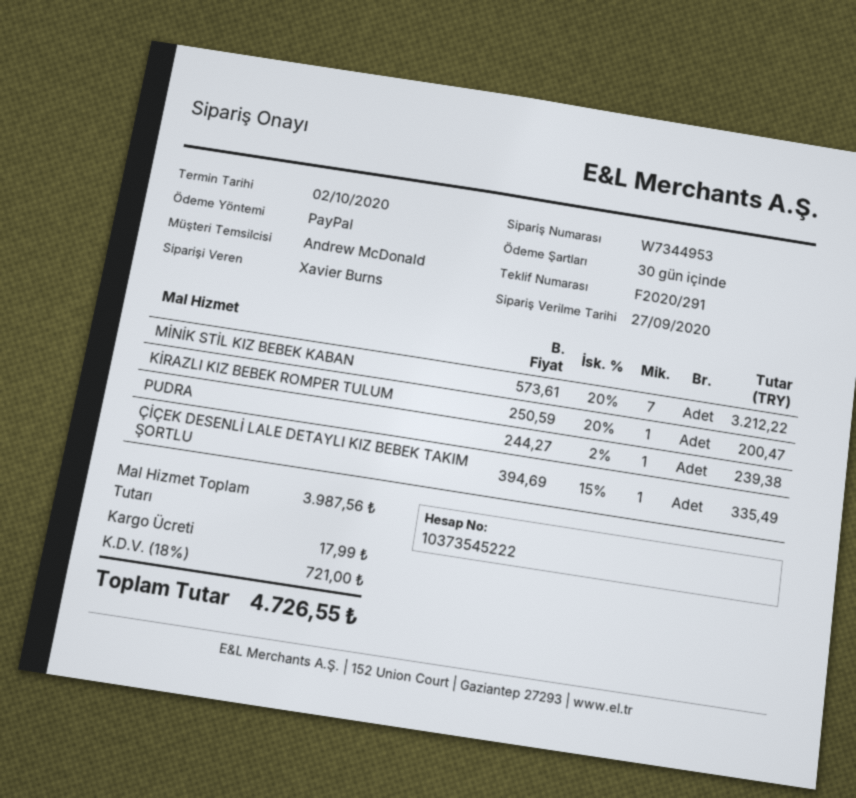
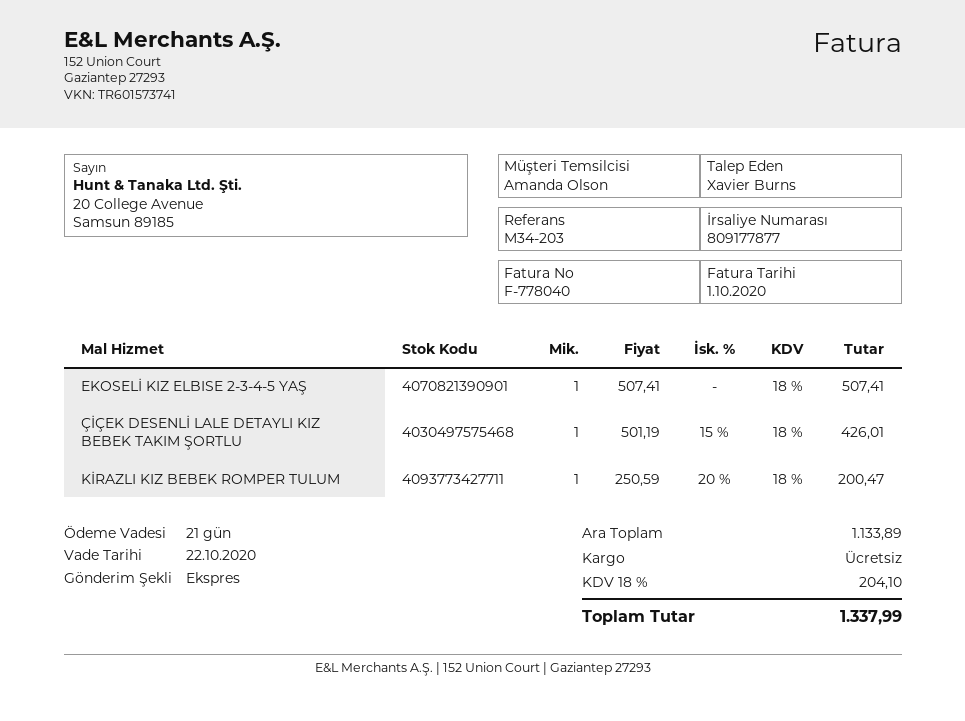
payment terms: 30 days -> 21 days
sales rep: Andrew McDonald -> Amanda Olson
MİNİK STİL KIZ BEBEK KABAN: 7 x 573.61 - 20% = 3212.22 -> none
PUDRA: 1 x 244.27 - 2% = 239.38 -> none
ÇİÇEK DESENLİ LALE DETAYLI KIZ BEBEK TAKIM ŞORTLU: 1 x 394.69 - 15% = 335.49 -> 1 x 501.19 - 15% = 426.01
EKOSELİ KIZ ELBISE 2-3-4-5 YAŞ: none -> 1 x 507.41 = 507.41
subtotal: 3987.56 -> 1133.89
shipping: 17.99 -> 0.00
tax: 18% = 721.00 -> 18% = 204.10
total: 4726.55 -> 1337.99

